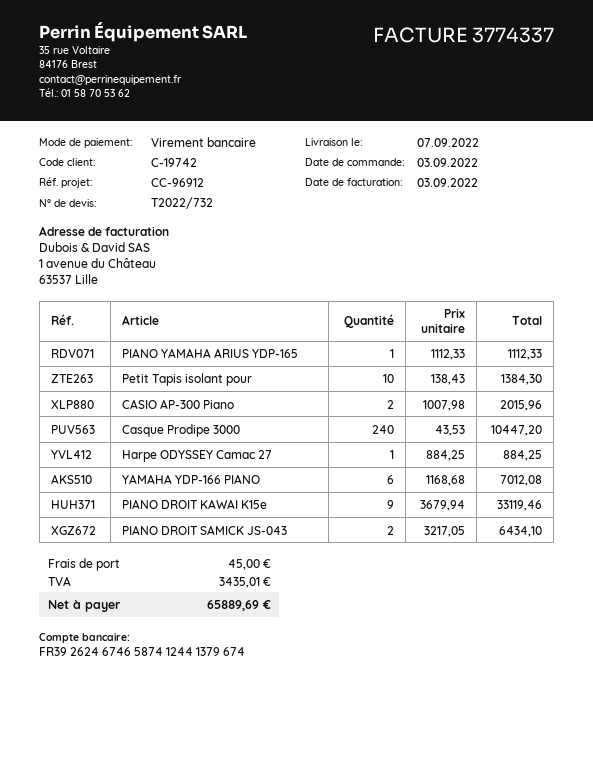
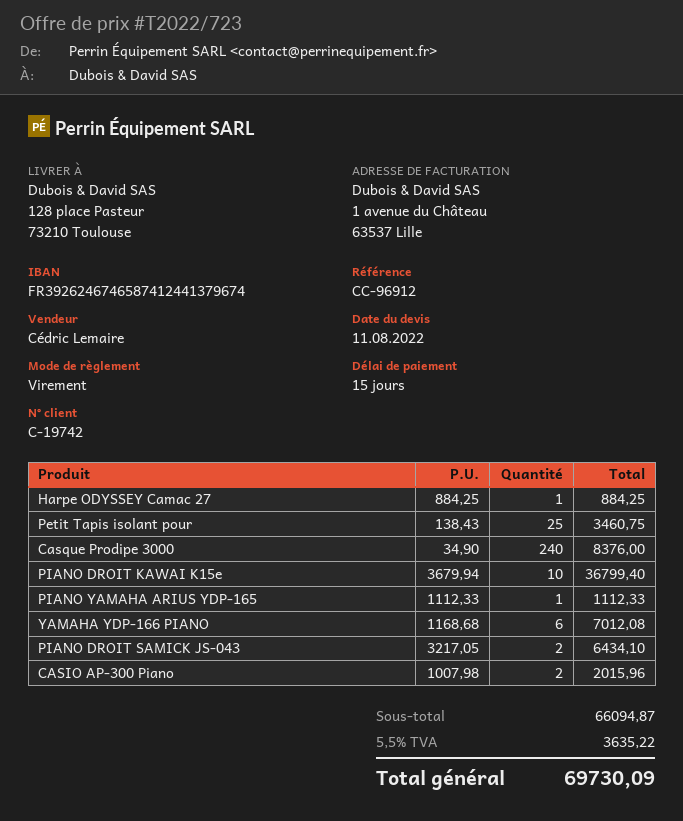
quote number: T2022/732 -> T2022/723
Petit Tapis isolant pour: 10 x 138.43 = 1384.30 -> 25 x 138.43 = 3460.75
Casque Prodipe 3000: 240 x 43.53 = 10447.20 -> 240 x 34.90 = 8376.00
PIANO DROIT KAWAI K15e: 9 x 3679.94 = 33119.46 -> 10 x 3679.94 = 36799.40
shipping: 45.00 -> none
tax: 3435.01 -> 3635.22
total: 65889.69 -> 69730.09

